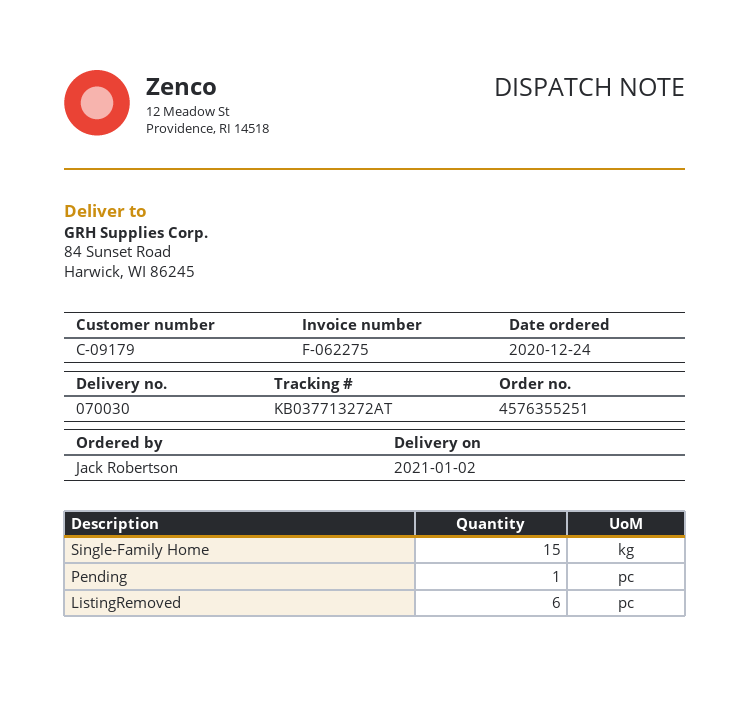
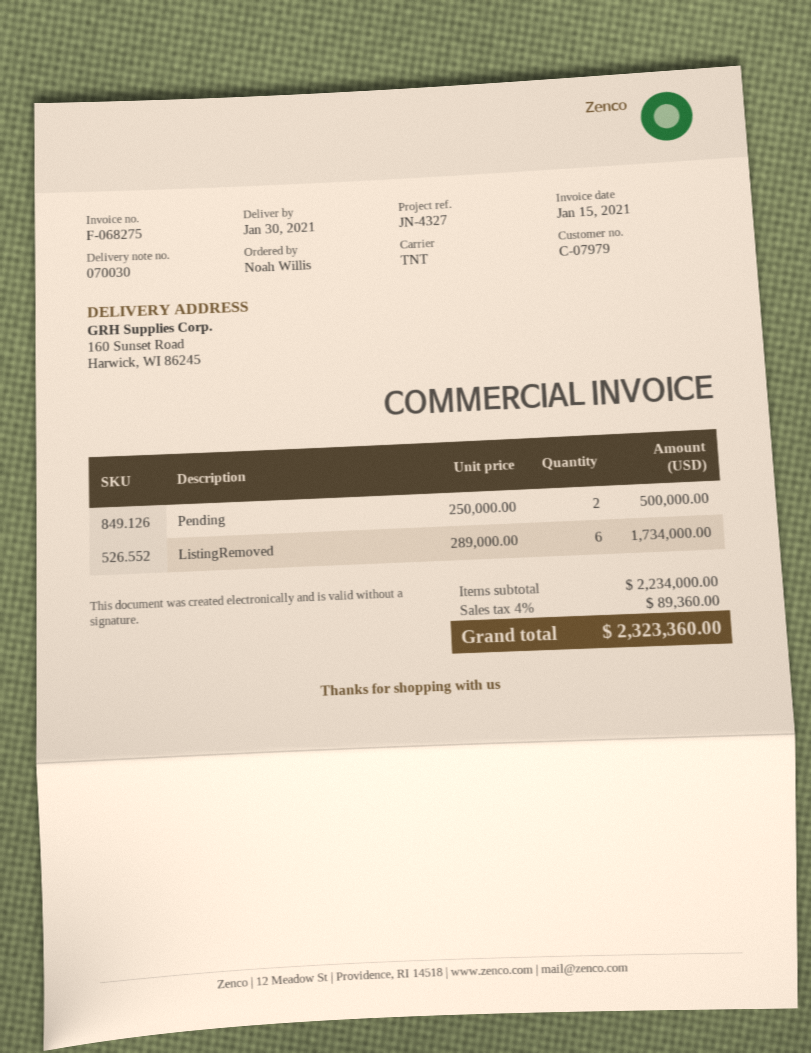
delivery date: 2021-01-02 -> 2021-01-30
invoice number: F-062275 -> F-068275
customer number: C-09179 -> C-07979
ordered by: Jack Robertson -> Noah Willis
ship to: 84 Sunset Road, Harwick, WI 86245 -> 160 Sunset Road, Harwick, WI 86245
Single-Family Home: 15 -> none
Pending: 1 -> 2

